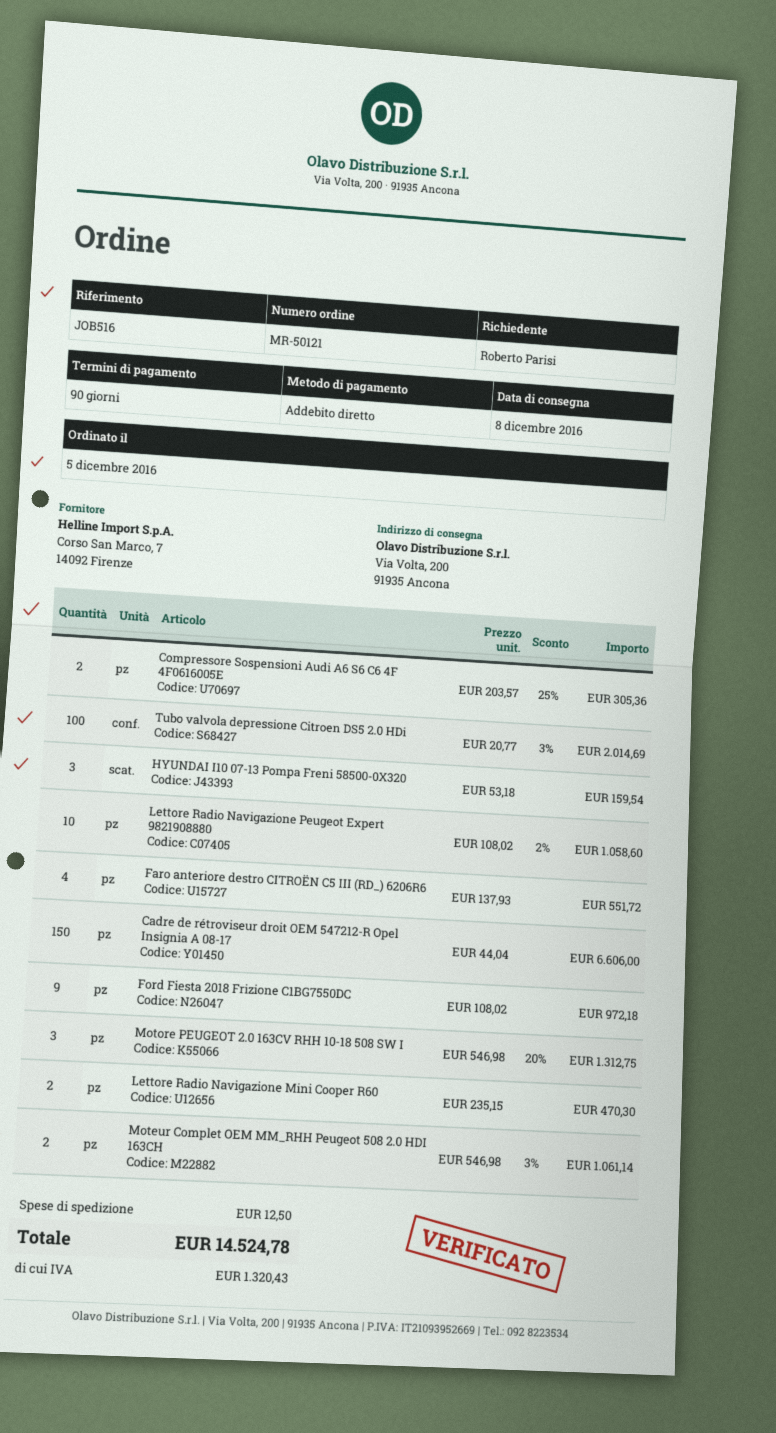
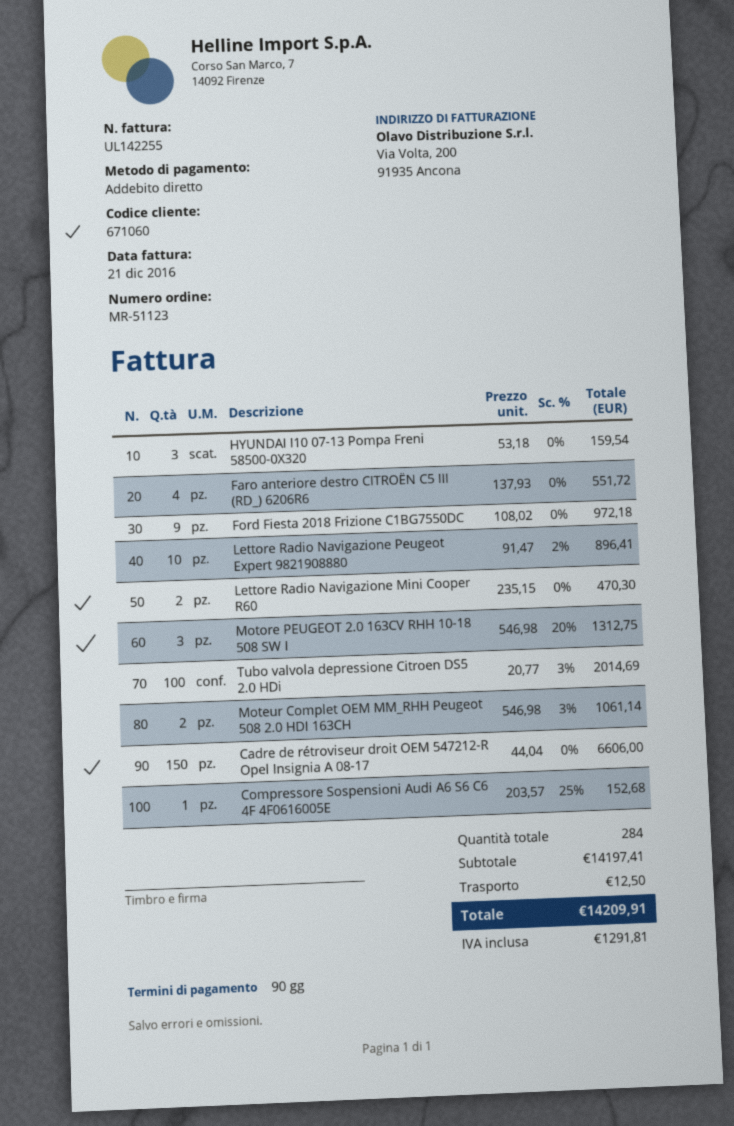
order number: MR-50121 -> MR-51123
Compressore Sospensioni Audi A6 S6 C6 4F 4F0616005E: 2 x 203.57 - 25% = 305.36 -> 1 x 203.57 - 25% = 152.68
Lettore Radio Navigazione Peugeot Expert 9821908880: 10 x 108.02 - 2% = 1058.60 -> 10 x 91.47 - 2% = 896.41
tax: 1320.43 -> 1291.81
total: 14524.78 -> 14209.91

